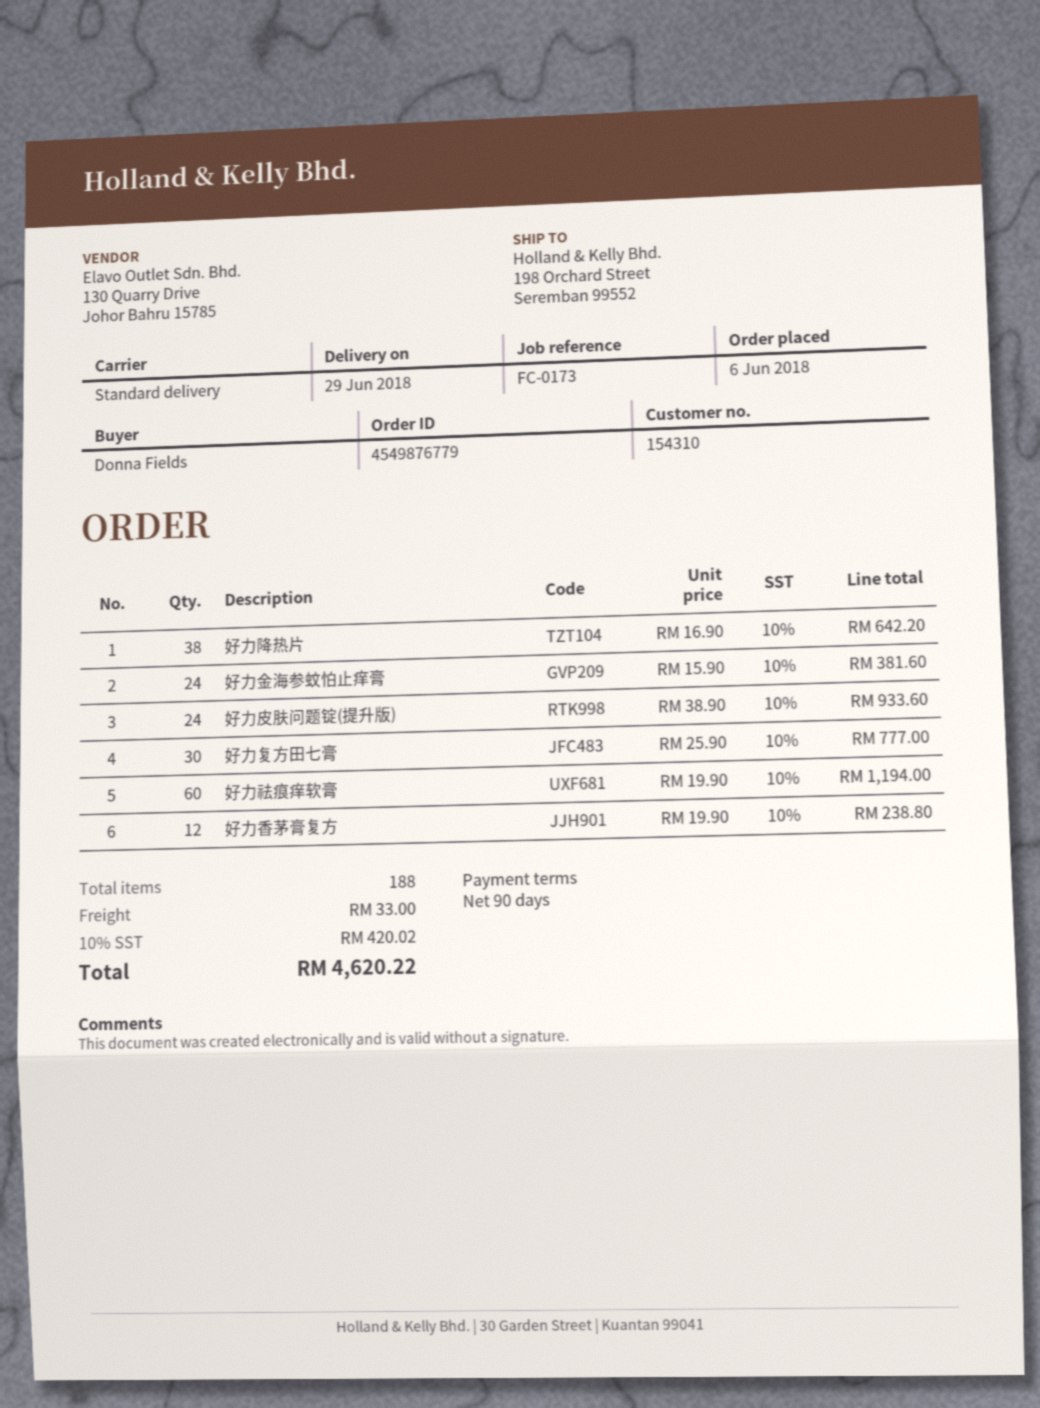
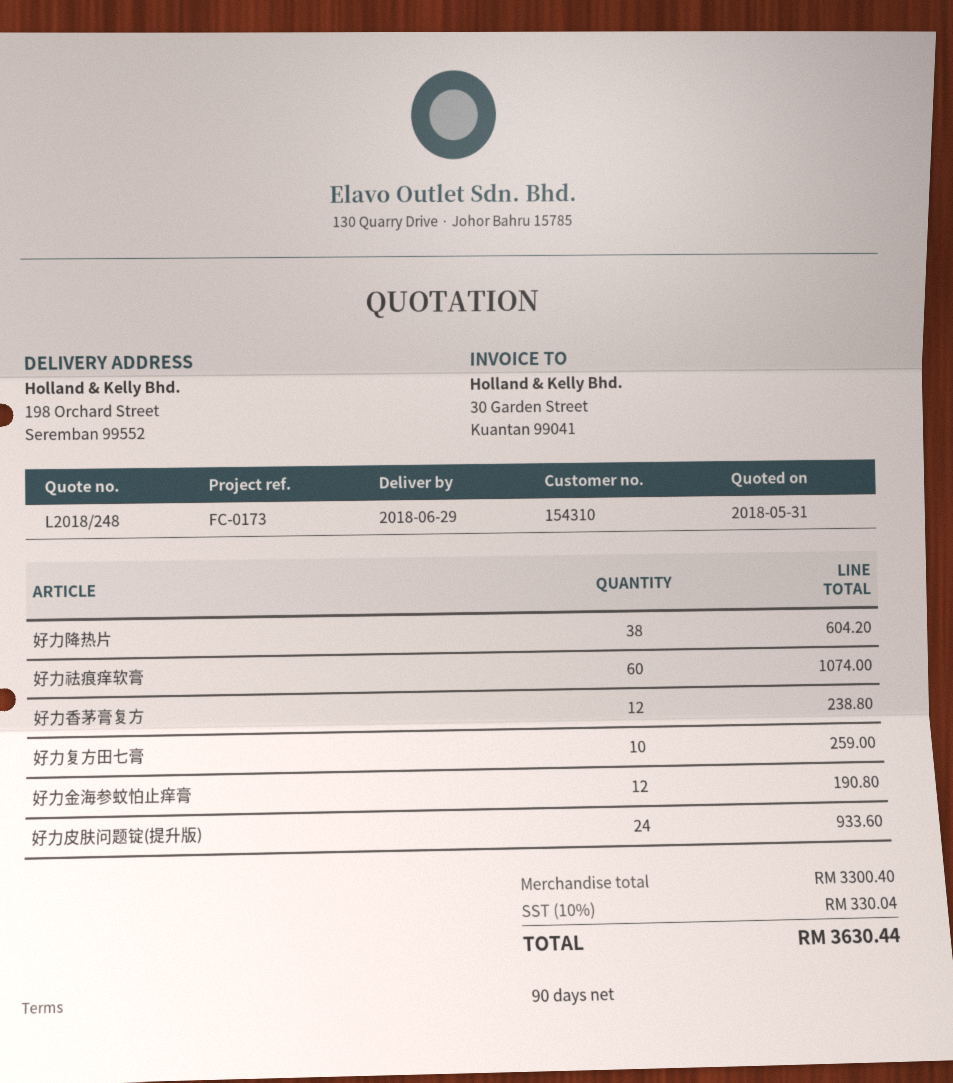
好力降热片: 38 for 642.20 -> 38 for 604.20
好力金海参蚊怕止痒膏: 24 for 381.60 -> 12 for 190.80
好力复方田七膏: 30 for 777.00 -> 10 for 259.00
好力祛痕痒软膏: 60 for 1194.00 -> 60 for 1074.00
shipping: 33.00 -> none
tax: 10% = 420.02 -> 10% = 330.04
total: 4620.22 -> 3630.44

